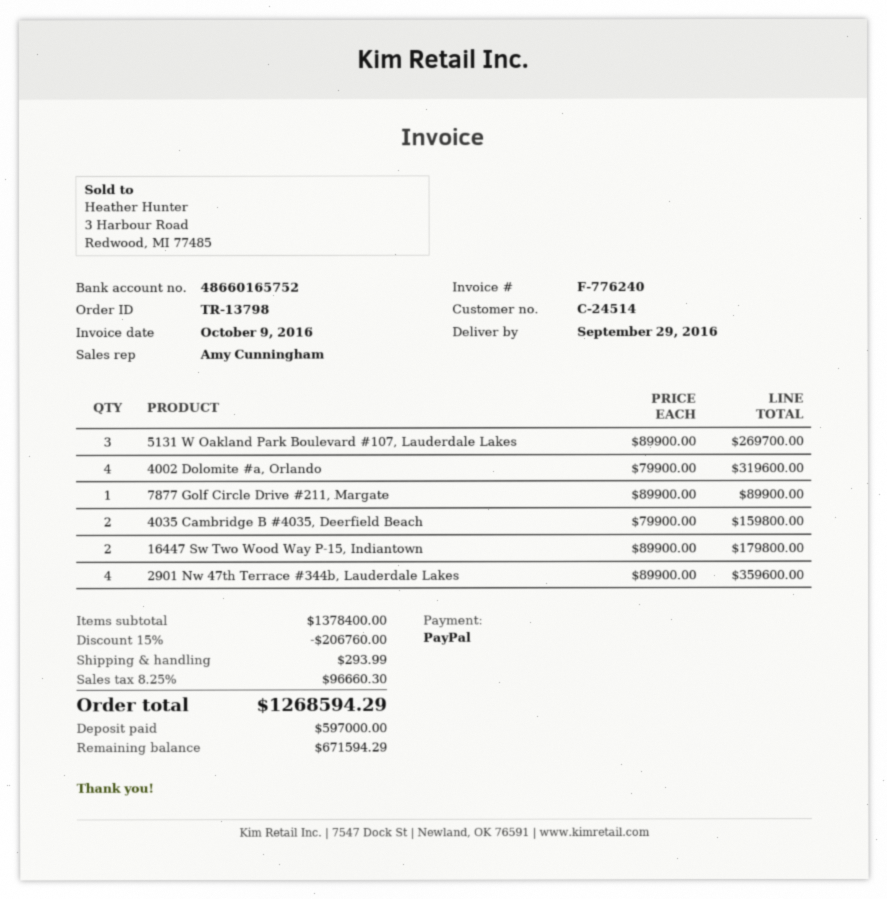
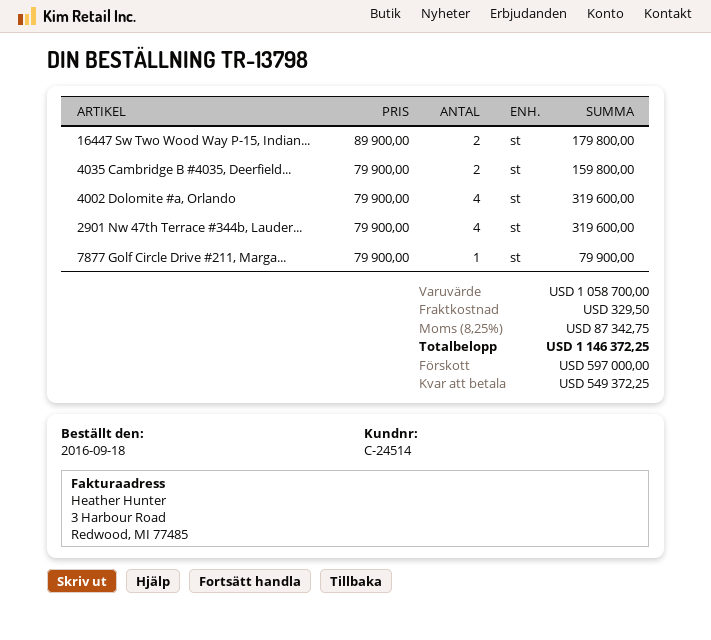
5131 W Oakland Park Boulevard #107, Lauderdale Lakes: 3 x 89900.00 = 269700.00 -> none
7877 Golf Circle Drive #211, Margate: 1 x 89900.00 = 89900.00 -> 1 x 79900.00 = 79900.00
2901 Nw 47th Terrace #344b, Lauderdale Lakes: 4 x 89900.00 = 359600.00 -> 4 x 79900.00 = 319600.00
subtotal: 1378400.00 -> 1058700.00
discount: 15% = 206760.00 -> none
shipping: 293.99 -> 329.50
tax: 8.25% = 96660.30 -> 8.25% = 87342.75
total: 1268594.29 -> 1146372.25
balance: 671594.29 -> 549372.25

